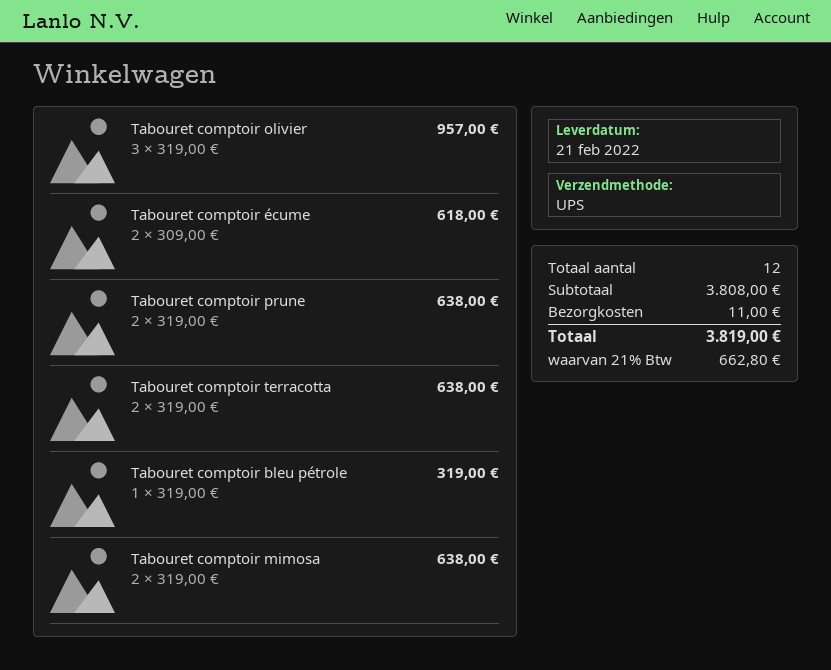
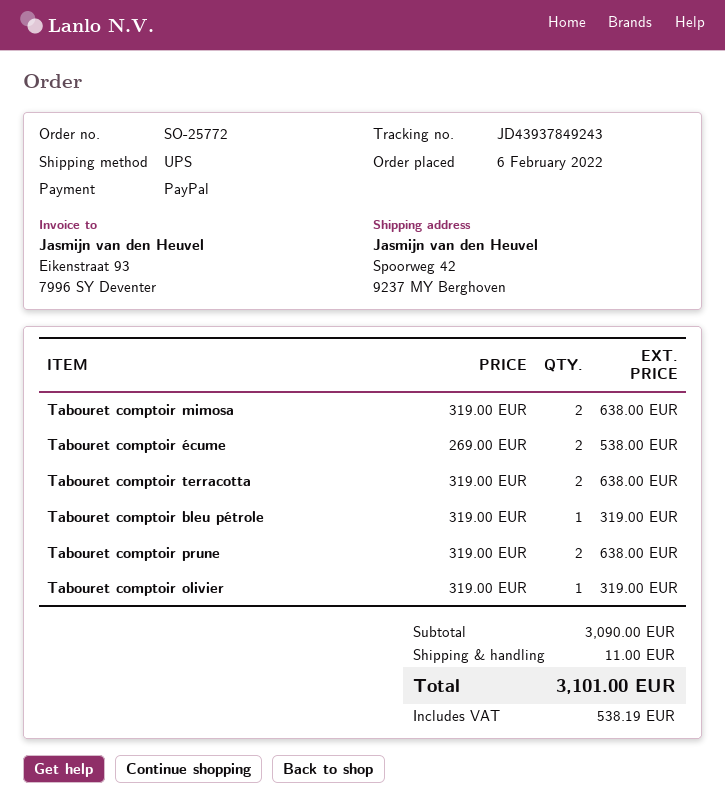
Tabouret comptoir olivier: 3 x 319.00 = 957.00 -> 1 x 319.00 = 319.00
Tabouret comptoir écume: 2 x 309.00 = 618.00 -> 2 x 269.00 = 538.00
subtotal: 3808.00 -> 3090.00
tax: 662.80 -> 538.19
total: 3819.00 -> 3101.00

